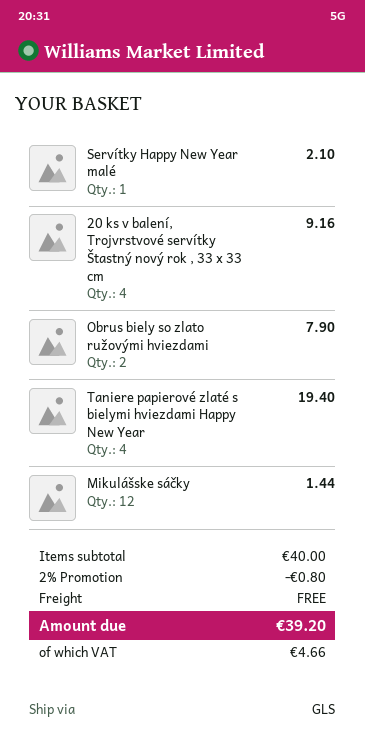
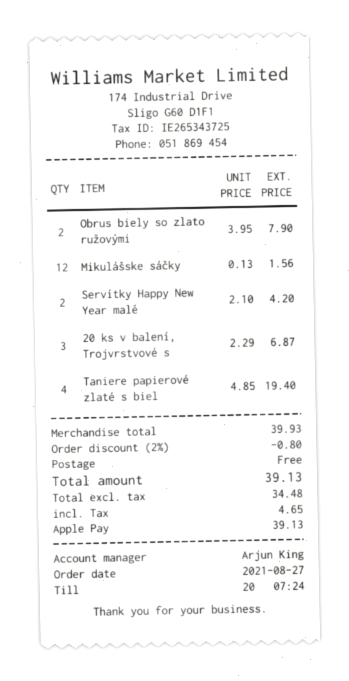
Servítky Happy New Year malé: 1 for 2.10 -> 2 for 4.20
20 ks v balení, Trojvrstvové servítky Štastný nový rok , 33 x 33 cm: 4 for 9.16 -> 3 for 6.87
Mikulášske sáčky: 12 for 1.44 -> 12 for 1.56
subtotal: 40.00 -> 39.93
tax: 4.66 -> 4.65
total: 39.20 -> 39.13

